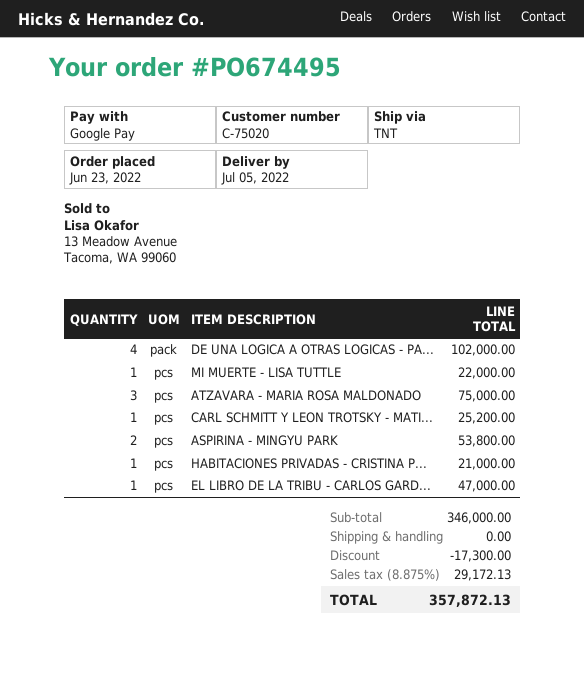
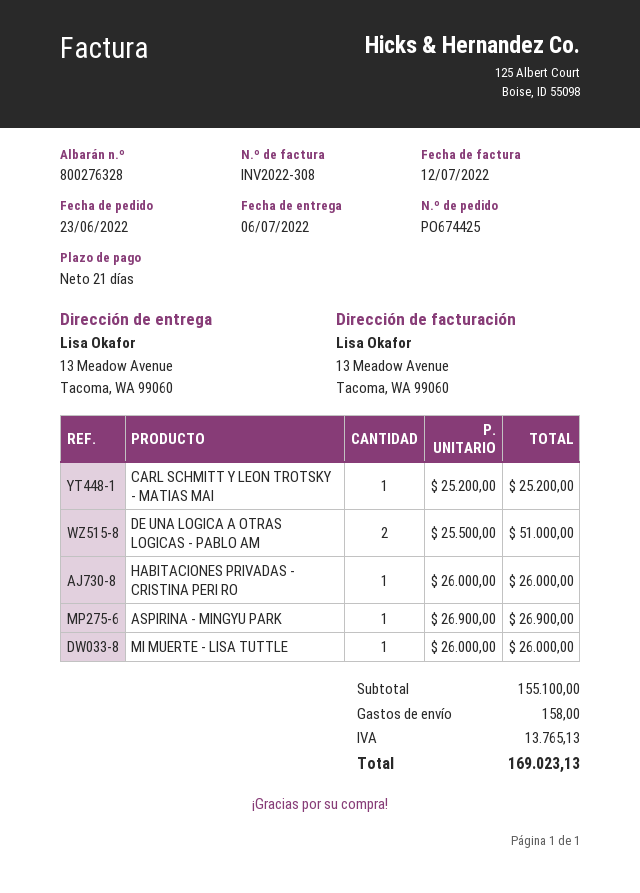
order number: PO674495 -> PO674425
delivery date: 2022-07-05 -> 2022-07-06
DE UNA LOGICA A OTRAS LOGICAS - PA...: 4 for 102000.00 -> 2 for 51000.00
MI MUERTE - LISA TUTTLE: 1 for 22000.00 -> 1 for 26000.00
ATZAVARA - MARIA ROSA MALDONADO: 3 for 75000.00 -> none
ASPIRINA - MINGYU PARK: 2 for 53800.00 -> 1 for 26900.00
HABITACIONES PRIVADAS - CRISTINA P...: 1 for 21000.00 -> 1 for 26000.00
EL LIBRO DE LA TRIBU - CARLOS GARD...: 1 for 47000.00 -> none
subtotal: 346000.00 -> 155100.00
discount: 17300.00 -> none
shipping: 0.00 -> 158.00
tax: 29172.13 -> 13765.13
total: 357872.13 -> 169023.13

